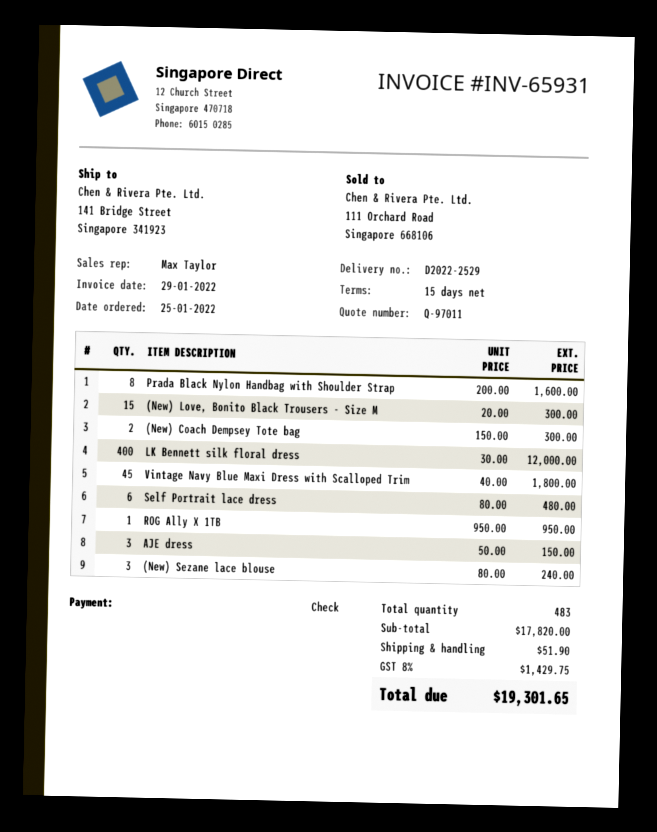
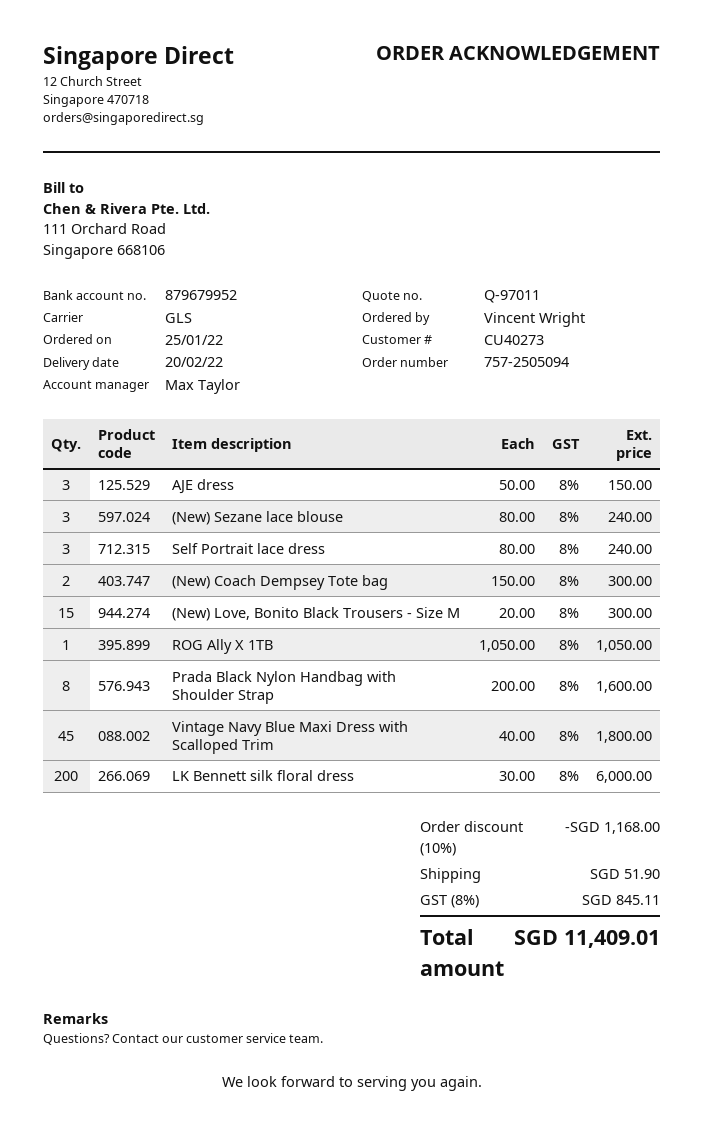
LK Bennett silk floral dress: 400 x 30.00 = 12000.00 -> 200 x 30.00 = 6000.00
Self Portrait lace dress: 6 x 80.00 = 480.00 -> 3 x 80.00 = 240.00
ROG Ally X 1TB: 1 x 950.00 = 950.00 -> 1 x 1050.00 = 1050.00
discount: none -> 10% = 1168.00
tax: 8% = 1429.75 -> 8% = 845.11
total: 19301.65 -> 11409.01

